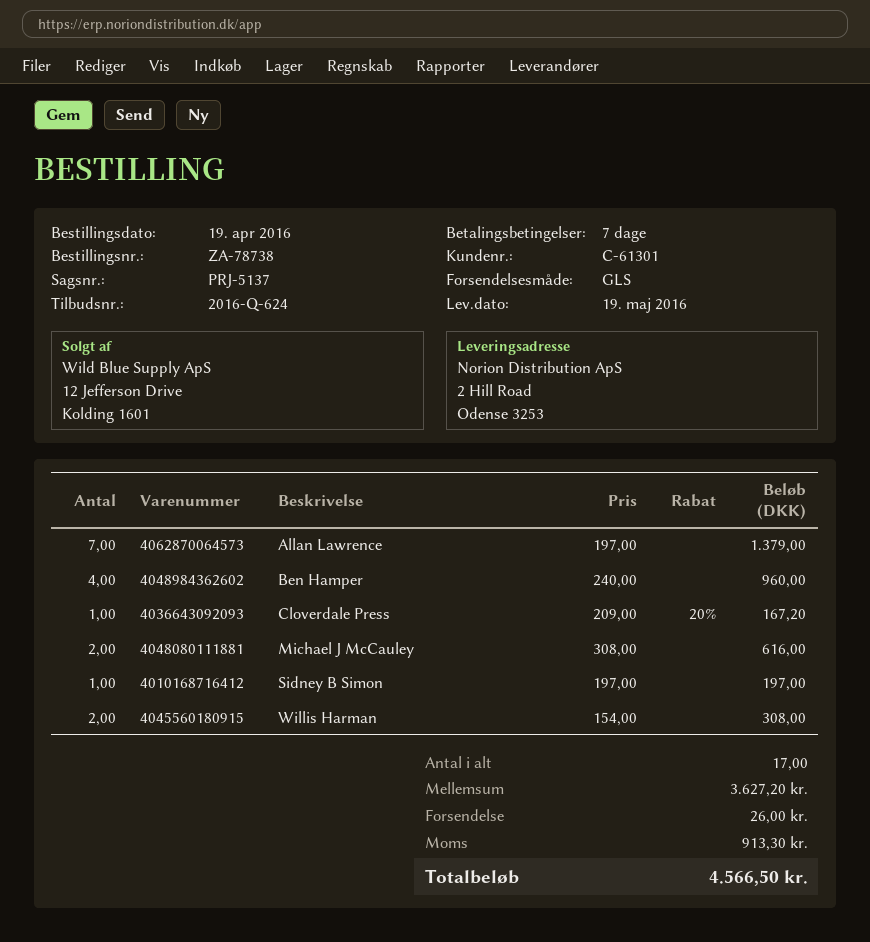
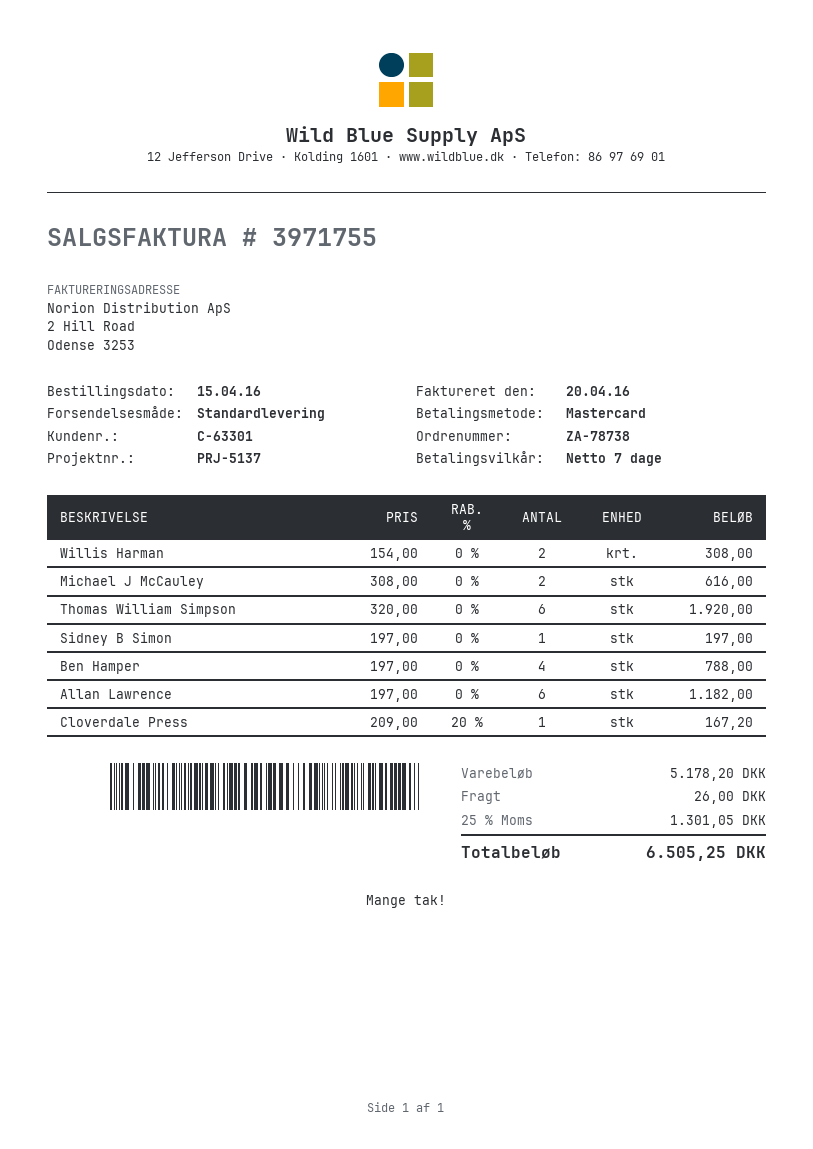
order date: 2016-04-19 -> 2016-04-15
customer number: C-61301 -> C-63301
shipping method: GLS -> standard
Allan Lawrence: 7 x 197.00 = 1379.00 -> 6 x 197.00 = 1182.00
Ben Hamper: 4 x 240.00 = 960.00 -> 4 x 197.00 = 788.00
Thomas William Simpson: none -> 6 x 320.00 = 1920.00
subtotal: 3627.20 -> 5178.20
tax: 913.30 -> 1301.05
total: 4566.50 -> 6505.25

